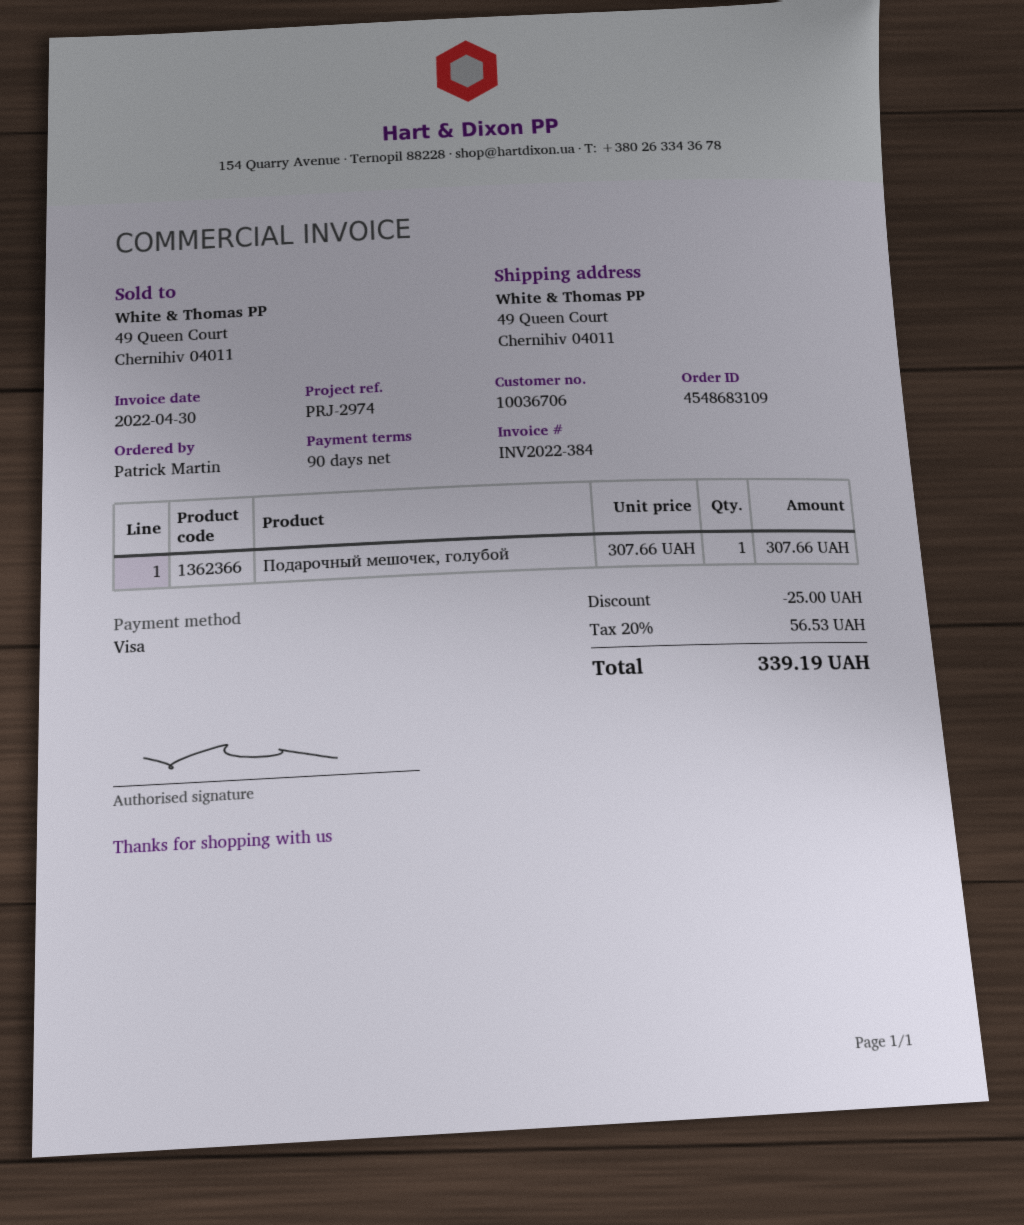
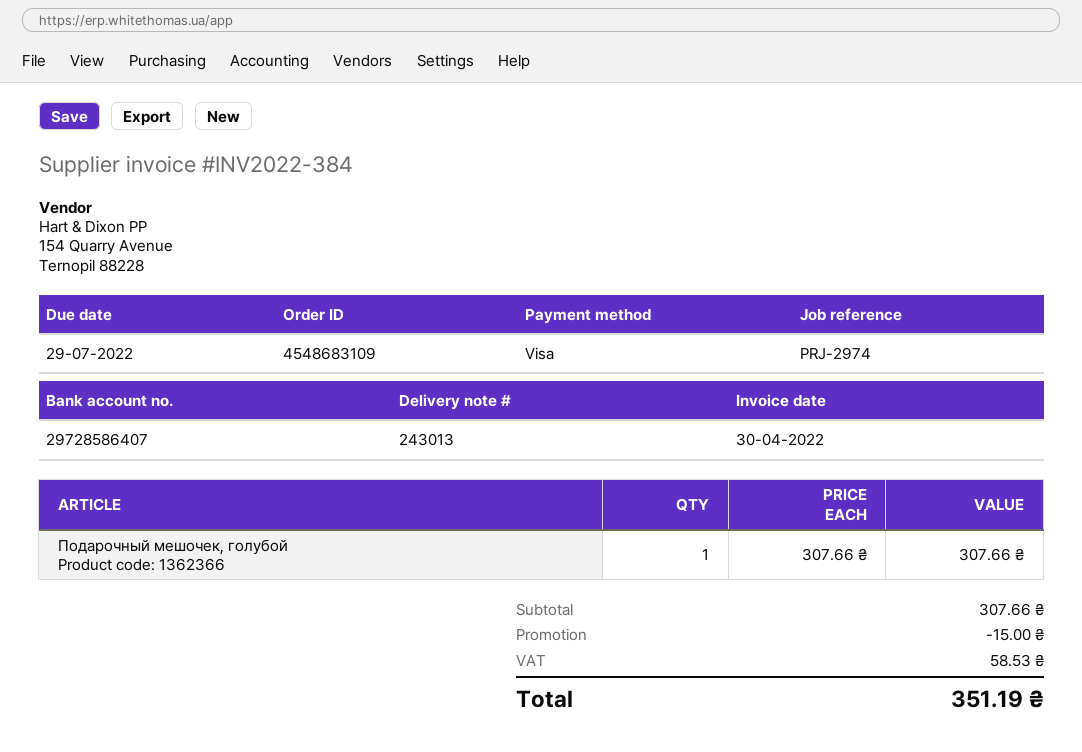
discount: 25.00 -> 15.00
tax: 56.53 -> 58.53
total: 339.19 -> 351.19

